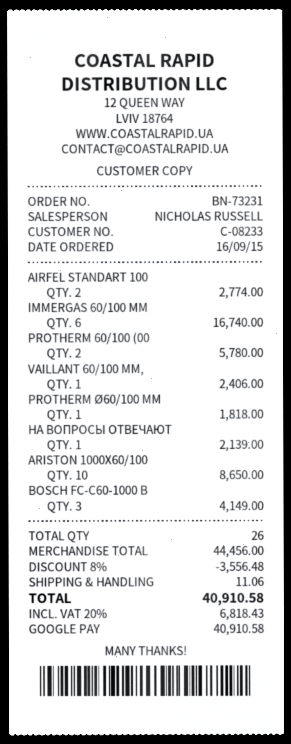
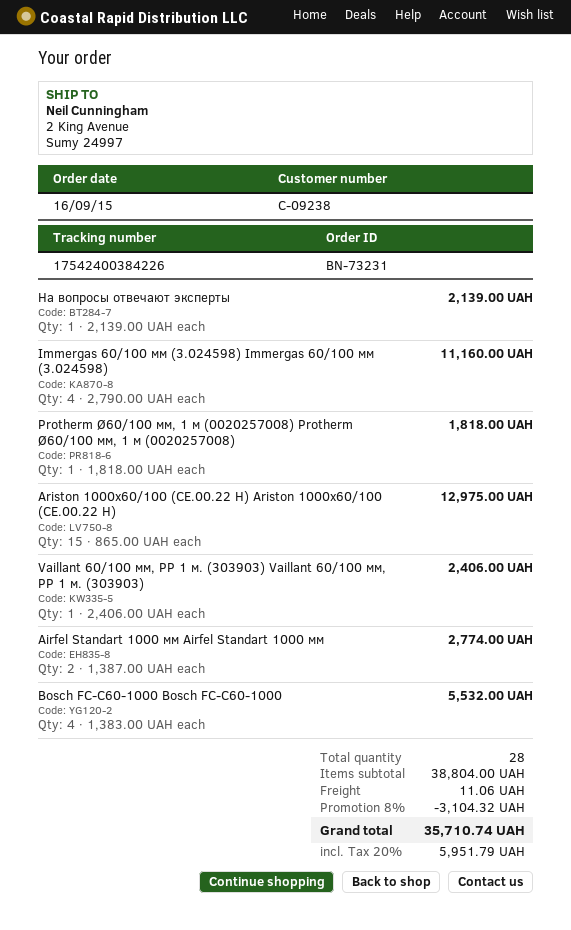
customer number: C-08233 -> C-09238
IMMERGAS 60/100 ММ: 6 for 16740.00 -> 4 for 11160.00
PROTHERM 60/100 (00: 2 for 5780.00 -> none
ARISTON 1000X60/100: 10 for 8650.00 -> 15 for 12975.00
BOSCH FC-C60-1000 B: 3 for 4149.00 -> 4 for 5532.00
total quantity: 26 -> 28
subtotal: 44456.00 -> 38804.00
discount: 8% = 3556.48 -> 8% = 3104.32
tax: 20% = 6818.43 -> 20% = 5951.79
total: 40910.58 -> 35710.74

